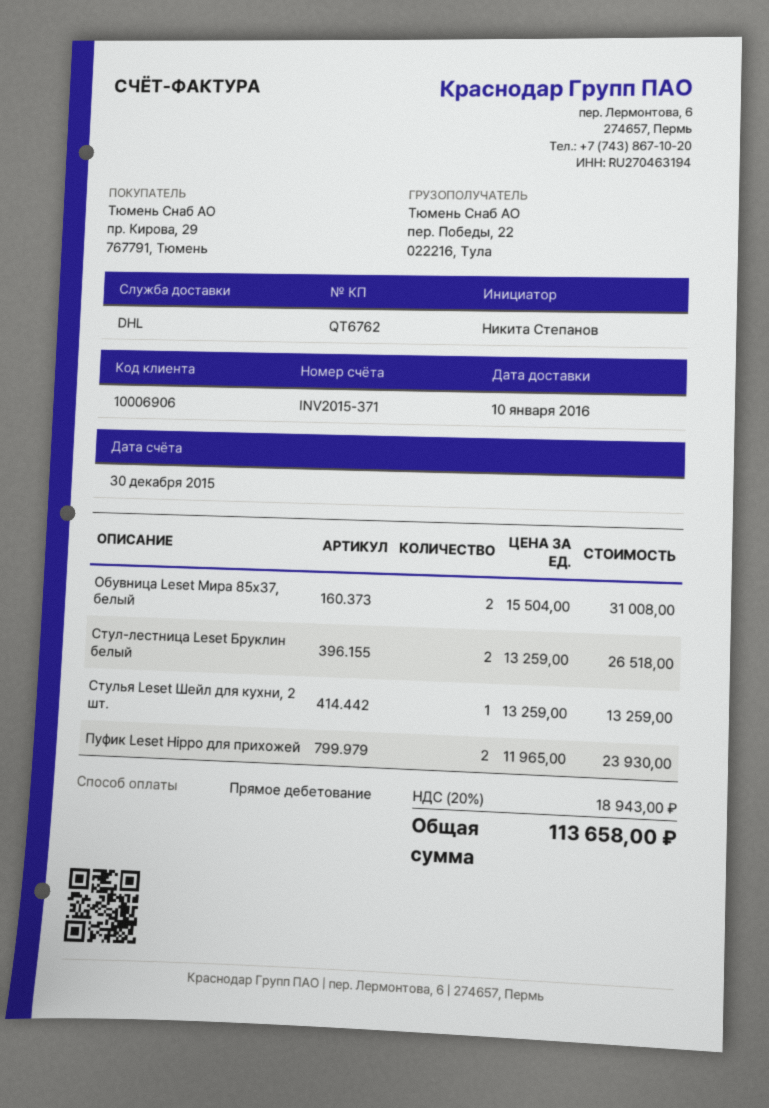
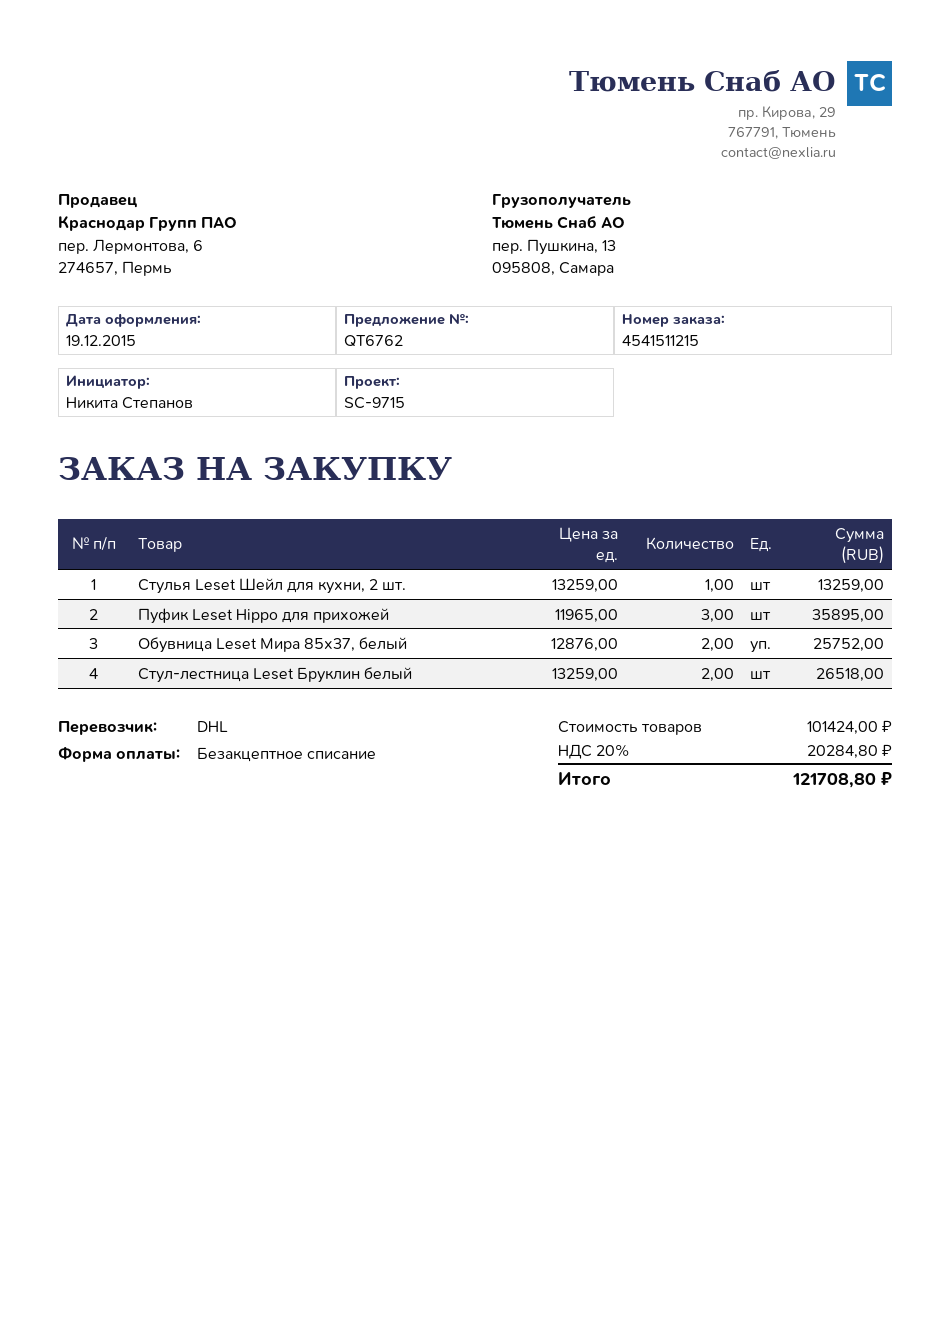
ship to: пер. Победы, 22, 022216, Тула -> пер. Пушкина, 13, 095808, Самара
Обувница Leset Мира 85х37, белый: 2 x 15504.00 = 31008.00 -> 2 x 12876.00 = 25752.00
Пуфик Leset Hippo для прихожей: 2 x 11965.00 = 23930.00 -> 3 x 11965.00 = 35895.00
tax: 20% = 18943.00 -> 20% = 20284.80
total: 113658.00 -> 121708.80

